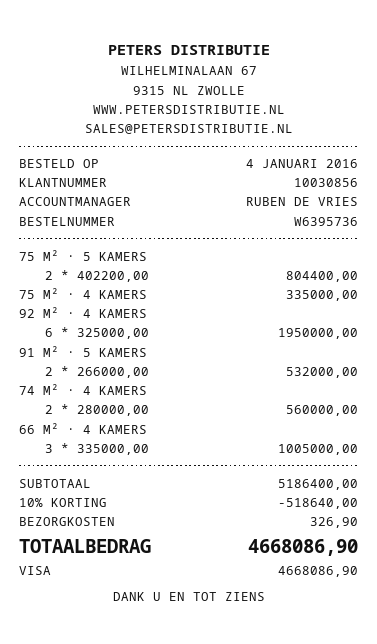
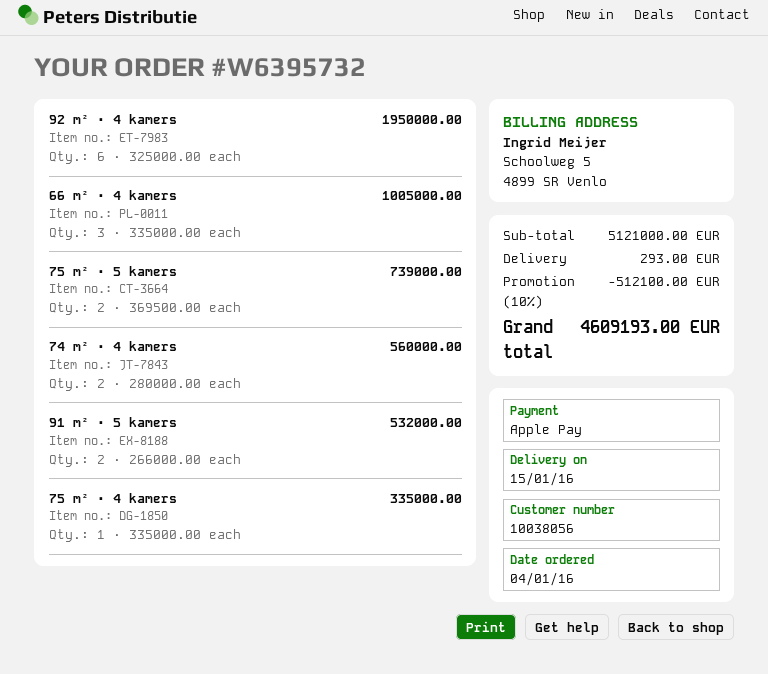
order number: W6395736 -> W6395732
customer number: 10030856 -> 10038056
payment method: Visa -> Apple Pay
75 M² · 5 KAMERS: 2 x 402200.00 = 804400.00 -> 2 x 369500.00 = 739000.00
subtotal: 5186400.00 -> 5121000.00
discount: 10% = 518640.00 -> 10% = 512100.00
shipping: 326.90 -> 293.00
total: 4668086.90 -> 4609193.00

